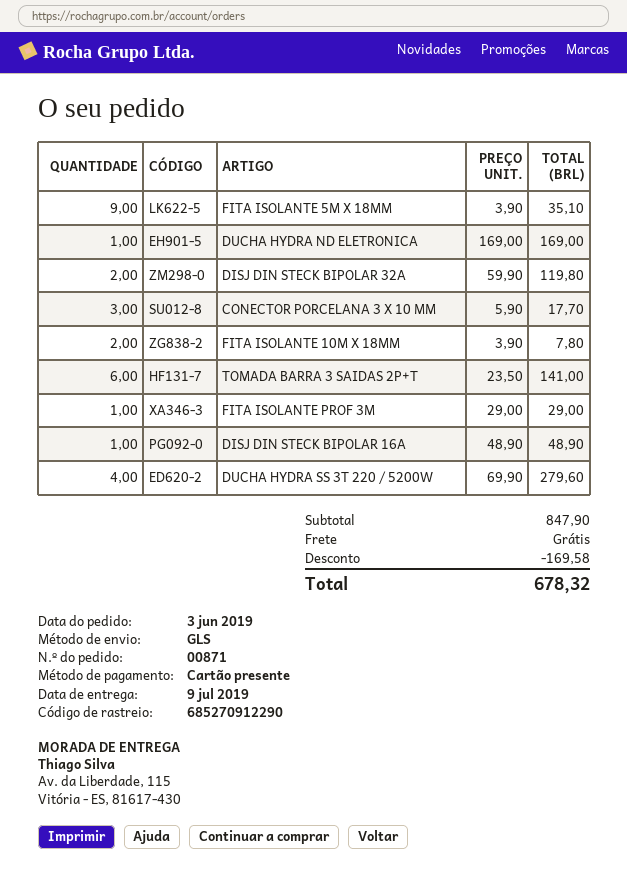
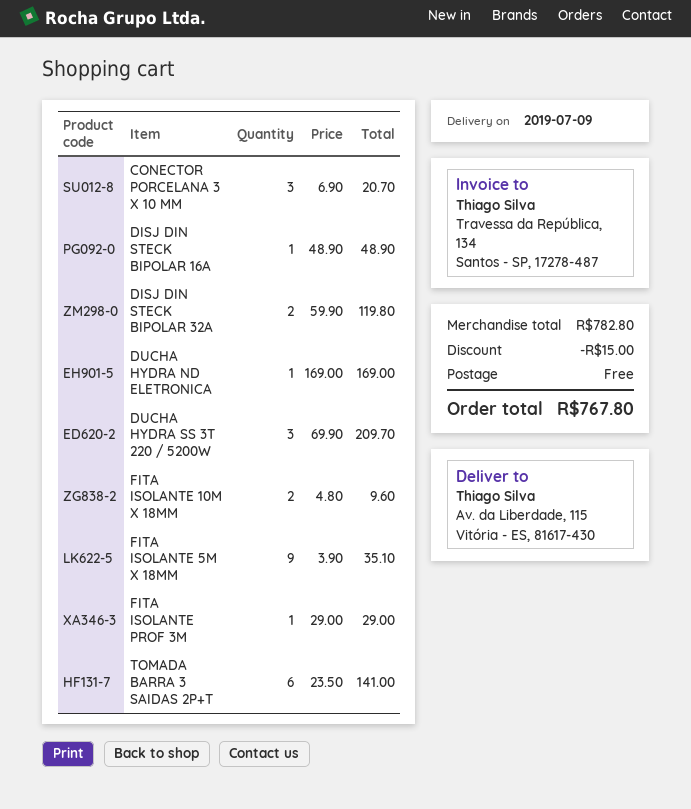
CONECTOR PORCELANA 3 X 10 MM: 3 x 5.90 = 17.70 -> 3 x 6.90 = 20.70
FITA ISOLANTE 10M X 18MM: 2 x 3.90 = 7.80 -> 2 x 4.80 = 9.60
DUCHA HYDRA SS 3T 220 / 5200W: 4 x 69.90 = 279.60 -> 3 x 69.90 = 209.70
subtotal: 847.90 -> 782.80
discount: 169.58 -> 15.00
total: 678.32 -> 767.80

